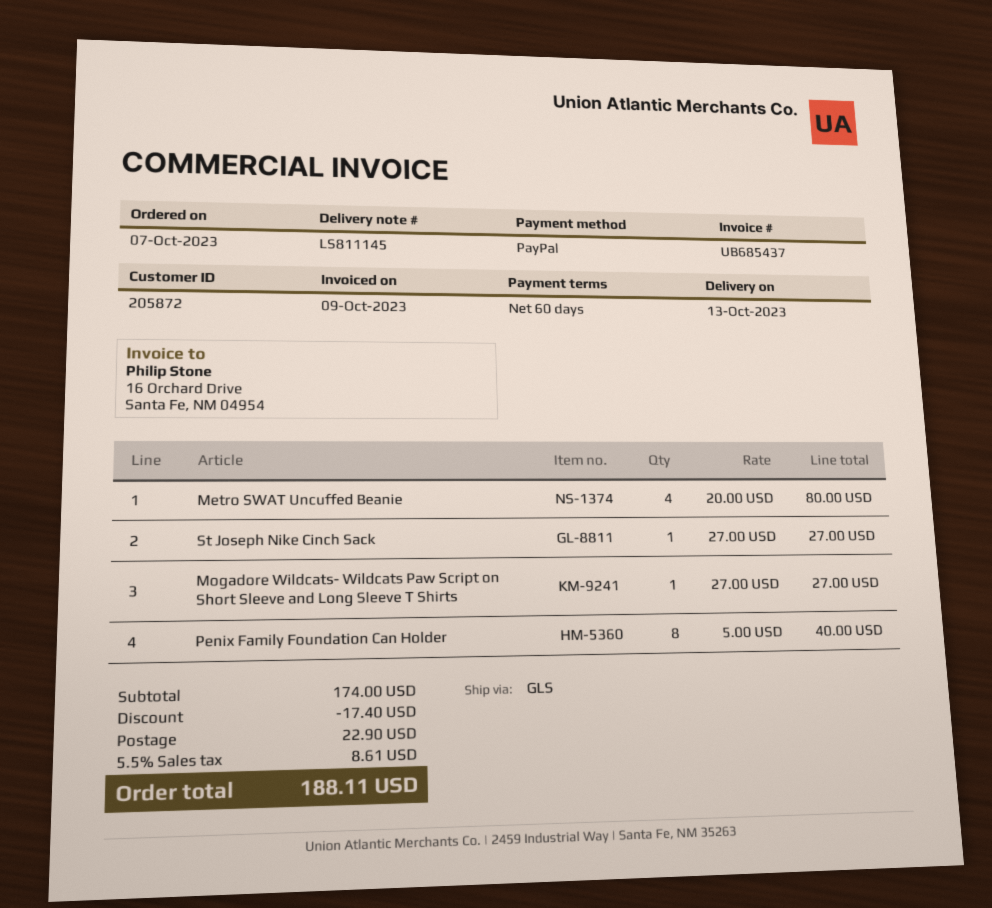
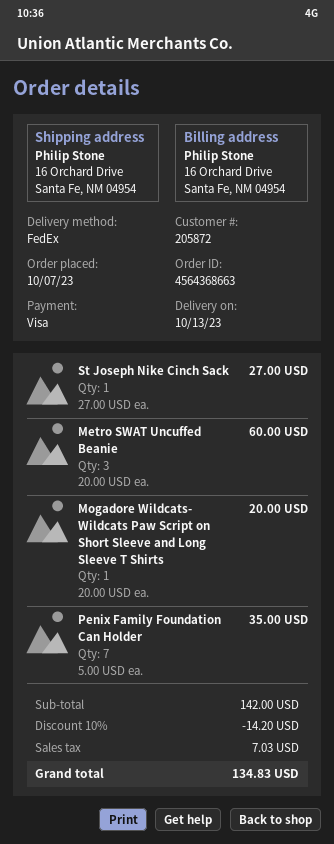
payment method: PayPal -> Visa
shipping method: GLS -> FedEx
Metro SWAT Uncuffed Beanie: 4 x 20.00 = 80.00 -> 3 x 20.00 = 60.00
Mogadore Wildcats- Wildcats Paw Script on Short Sleeve and Long Sleeve T Shirts: 1 x 27.00 = 27.00 -> 1 x 20.00 = 20.00
Penix Family Foundation Can Holder: 8 x 5.00 = 40.00 -> 7 x 5.00 = 35.00
subtotal: 174.00 -> 142.00
discount: 17.40 -> 14.20
shipping: 22.90 -> none
tax: 8.61 -> 7.03
total: 188.11 -> 134.83

